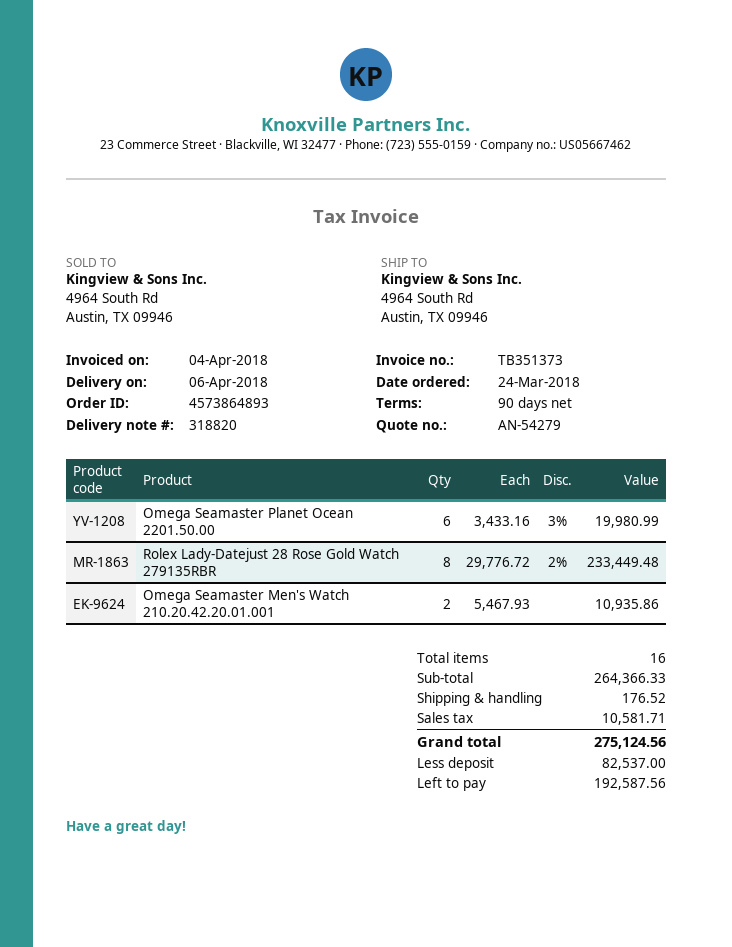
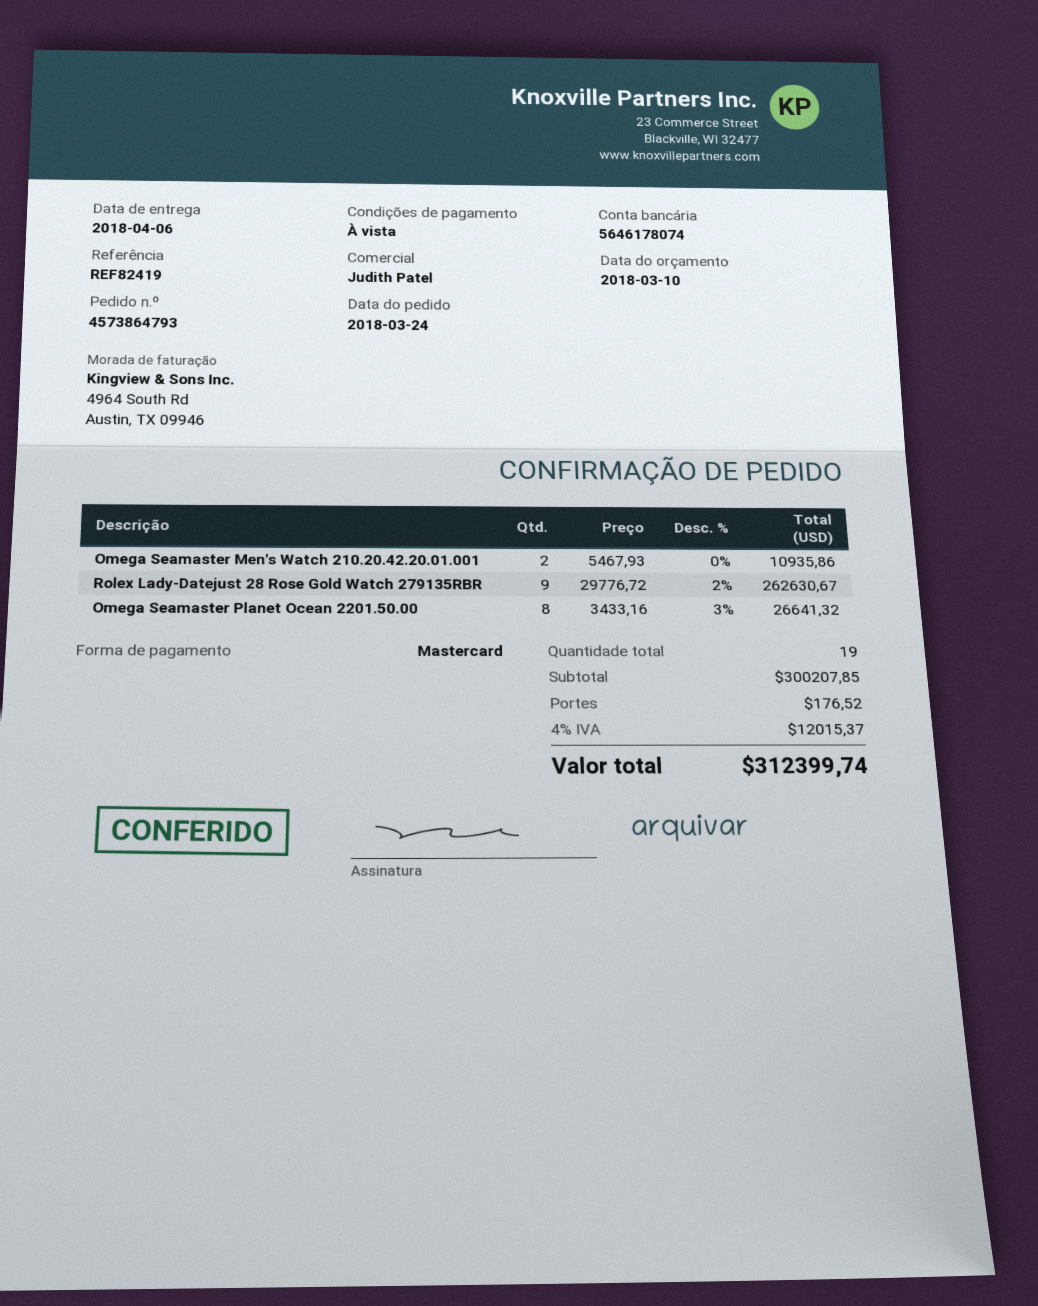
order number: 4573864893 -> 4573864793
payment terms: 90 days -> on receipt
Omega Seamaster Planet Ocean 2201.50.00: 6 x 3433.16 - 3% = 19980.99 -> 8 x 3433.16 - 3% = 26641.32
Rolex Lady-Datejust 28 Rose Gold Watch 279135RBR: 8 x 29776.72 - 2% = 233449.48 -> 9 x 29776.72 - 2% = 262630.67
total quantity: 16 -> 19
subtotal: 264366.33 -> 300207.85
tax: 10581.71 -> 12015.37
total: 275124.56 -> 312399.74

